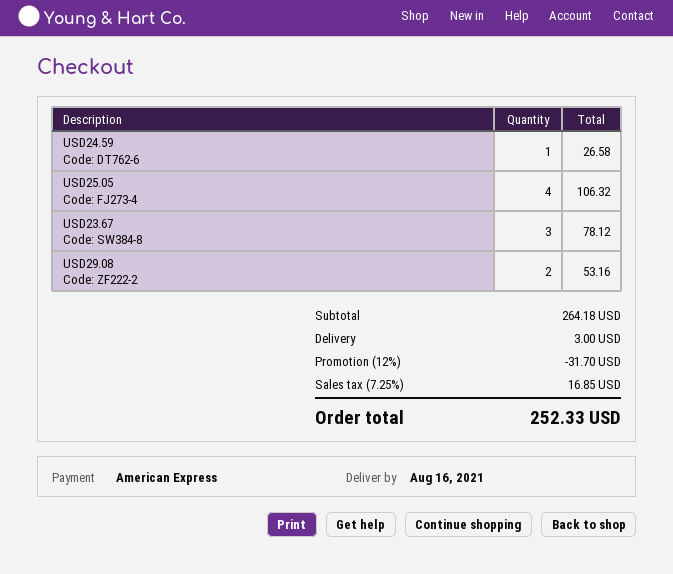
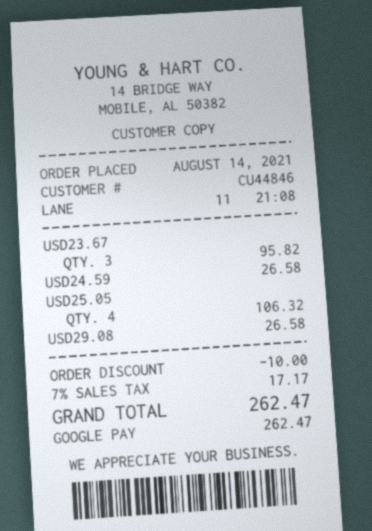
payment method: American Express -> Google Pay
USD23.67: 3 for 78.12 -> 3 for 95.82
USD29.08: 2 for 53.16 -> 1 for 26.58
discount: 31.70 -> 10.00
shipping: 3.00 -> none
tax: 7.25% = 16.85 -> 7% = 17.17
total: 252.33 -> 262.47

